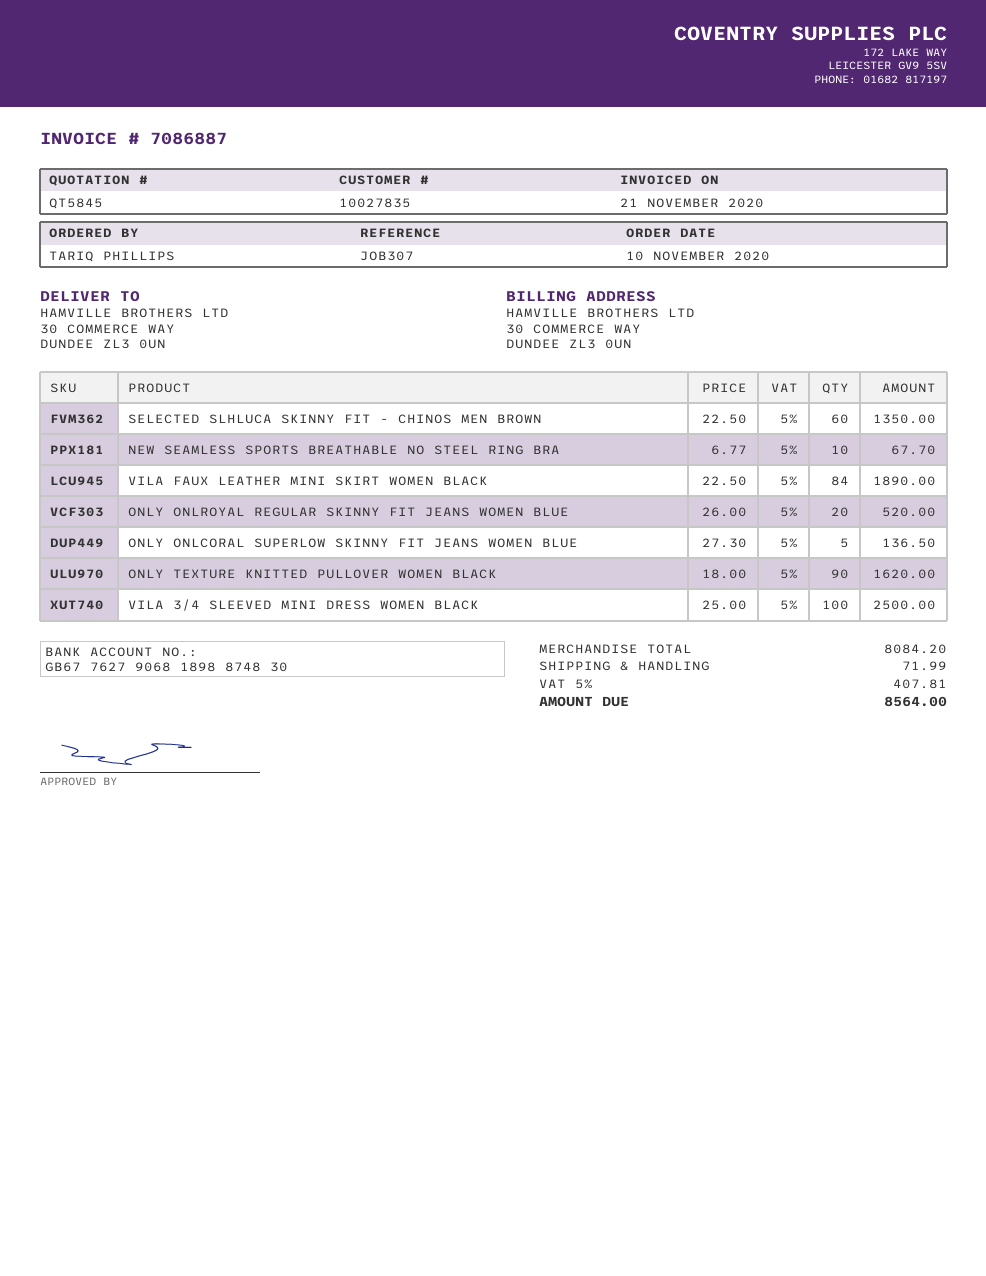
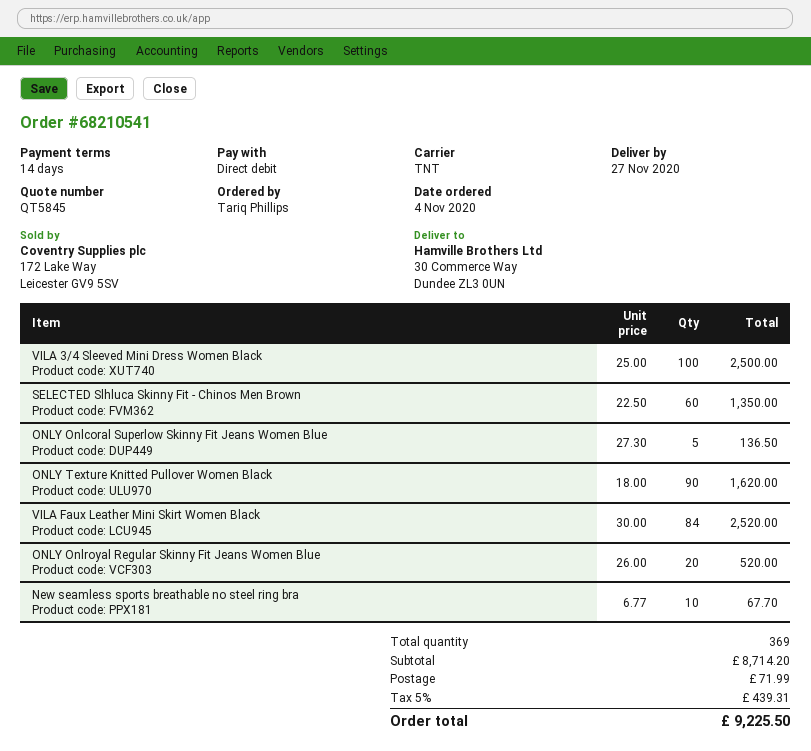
order date: 2020-11-10 -> 2020-11-04
VILA FAUX LEATHER MINI SKIRT WOMEN BLACK: 84 x 22.50 = 1890.00 -> 84 x 30.00 = 2520.00
subtotal: 8084.20 -> 8714.20
tax: 5% = 407.81 -> 5% = 439.31
total: 8564.00 -> 9225.50

